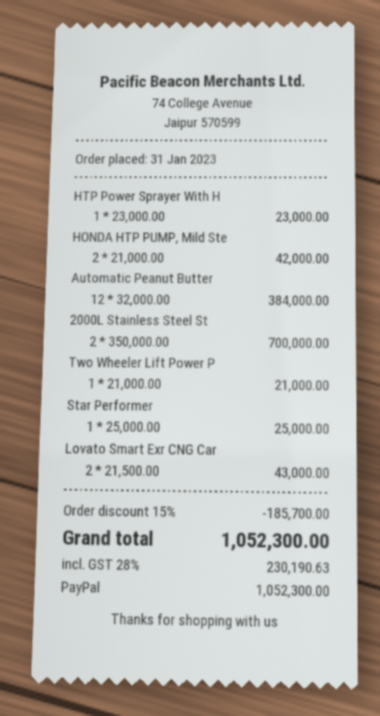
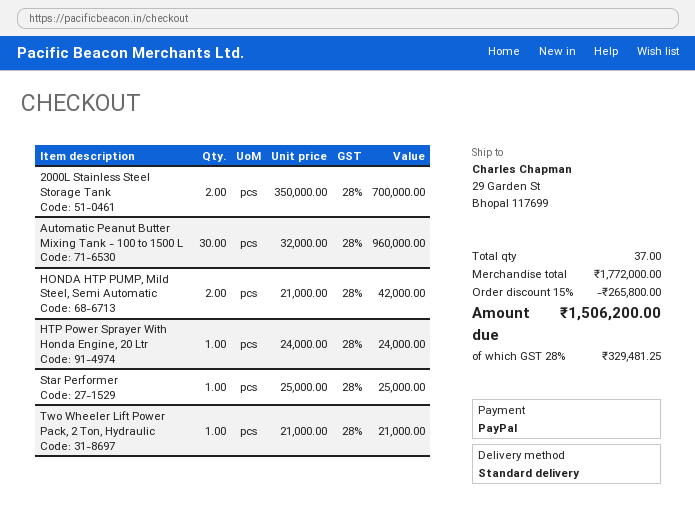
HTP Power Sprayer With H: 1 x 23000.00 = 23000.00 -> 1 x 24000.00 = 24000.00
Automatic Peanut Butter: 12 x 32000.00 = 384000.00 -> 30 x 32000.00 = 960000.00
Lovato Smart Exr CNG Car: 2 x 21500.00 = 43000.00 -> none
discount: 15% = 185700.00 -> 15% = 265800.00
tax: 28% = 230190.63 -> 28% = 329481.25
total: 1052300.00 -> 1506200.00

